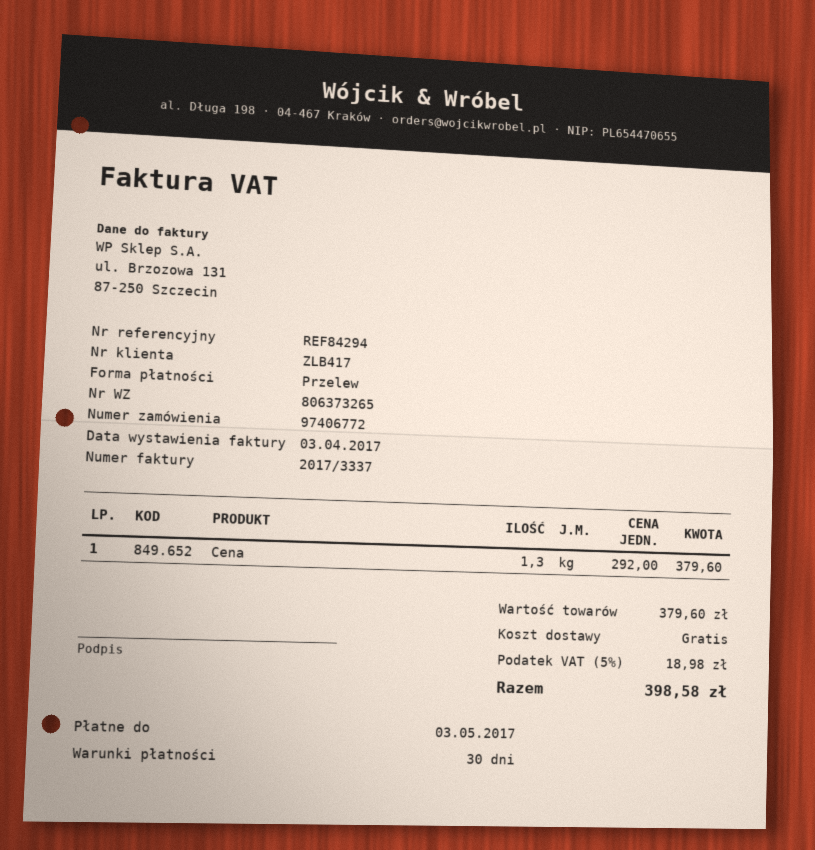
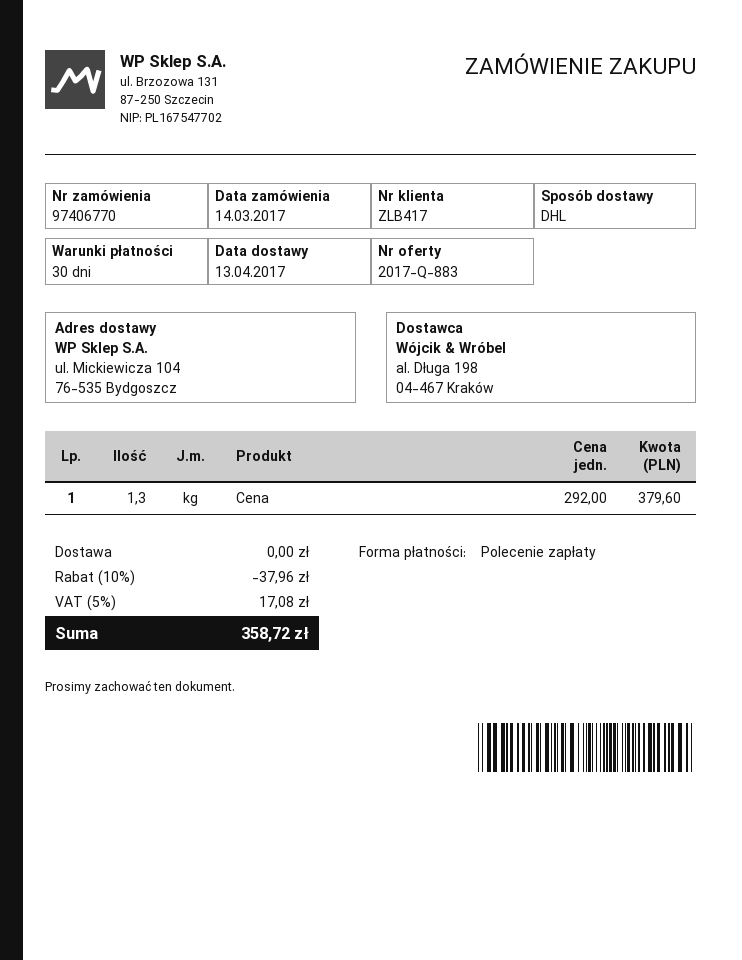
order number: 97406772 -> 97406770
payment method: bank transfer -> direct debit
discount: none -> 10% = 37.96
tax: 5% = 18.98 -> 5% = 17.08
total: 398.58 -> 358.72

